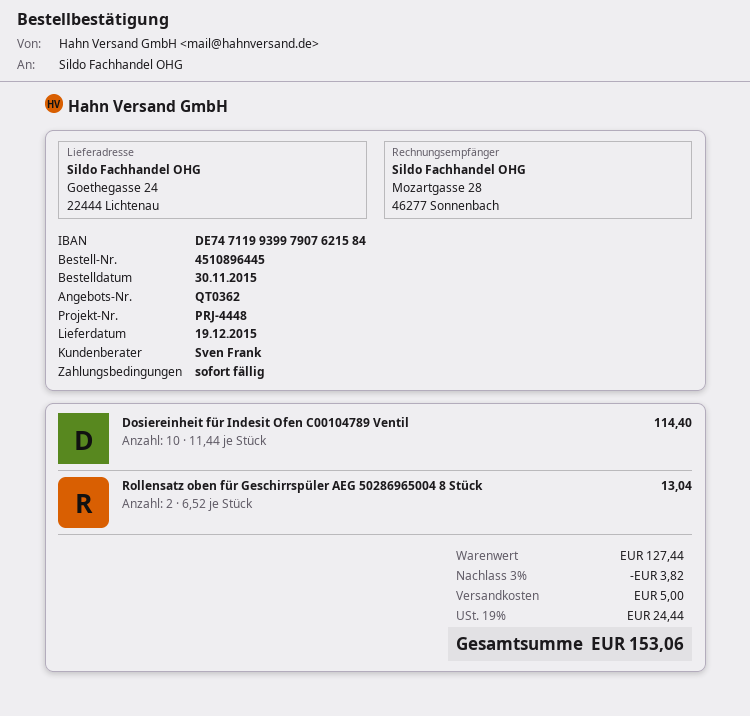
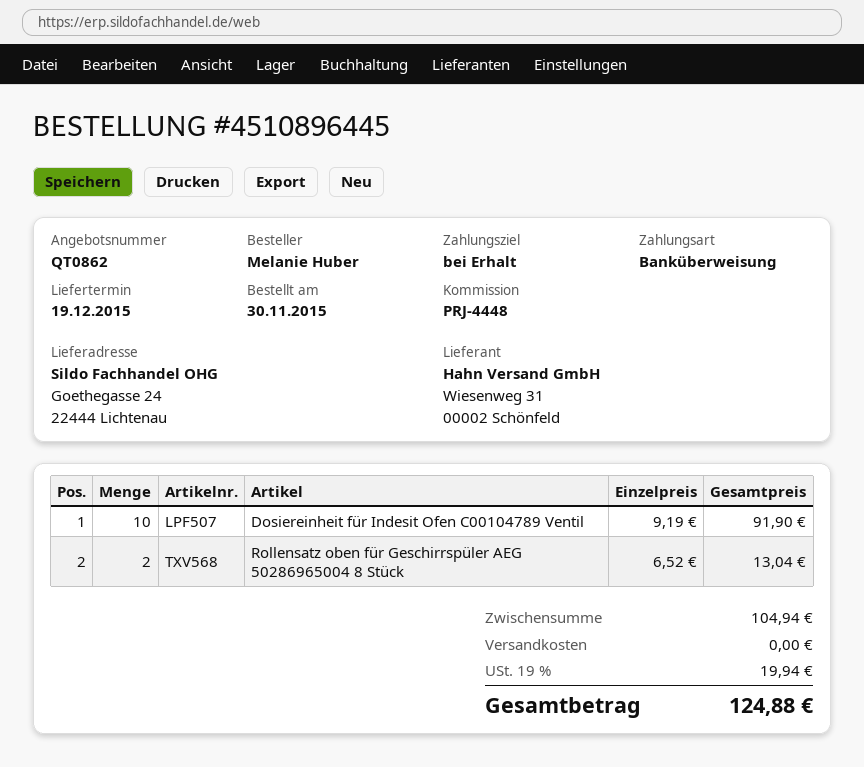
quote number: QT0362 -> QT0862
Dosiereinheit für Indesit Ofen C00104789 Ventil: 10 x 11.44 = 114.40 -> 10 x 9.19 = 91.90
subtotal: 127.44 -> 104.94
discount: 3% = 3.82 -> none
shipping: 5.00 -> 0.00
tax: 19% = 24.44 -> 19% = 19.94
total: 153.06 -> 124.88

